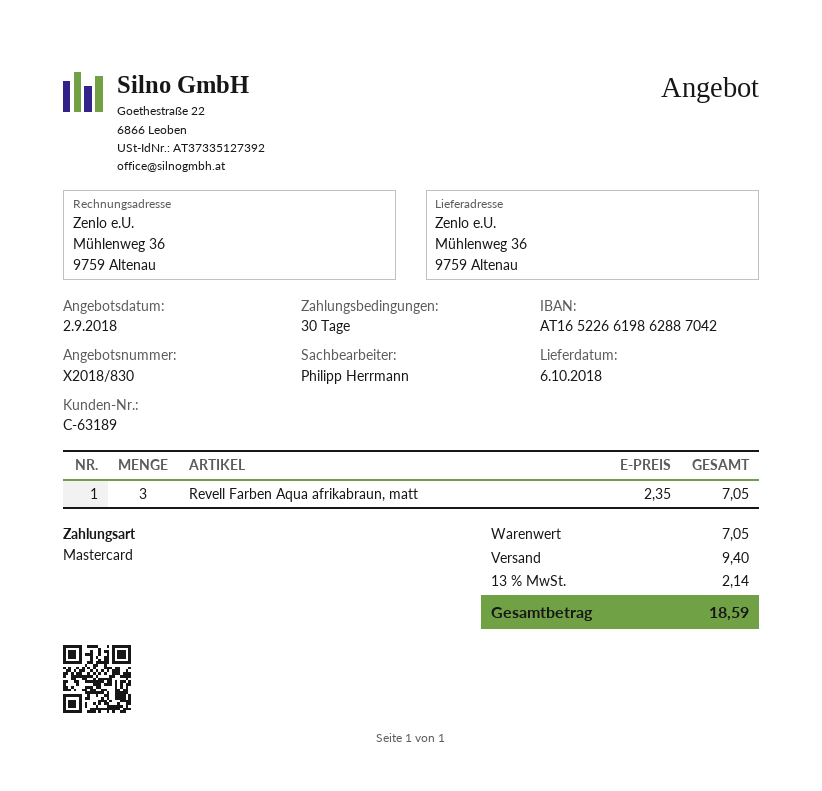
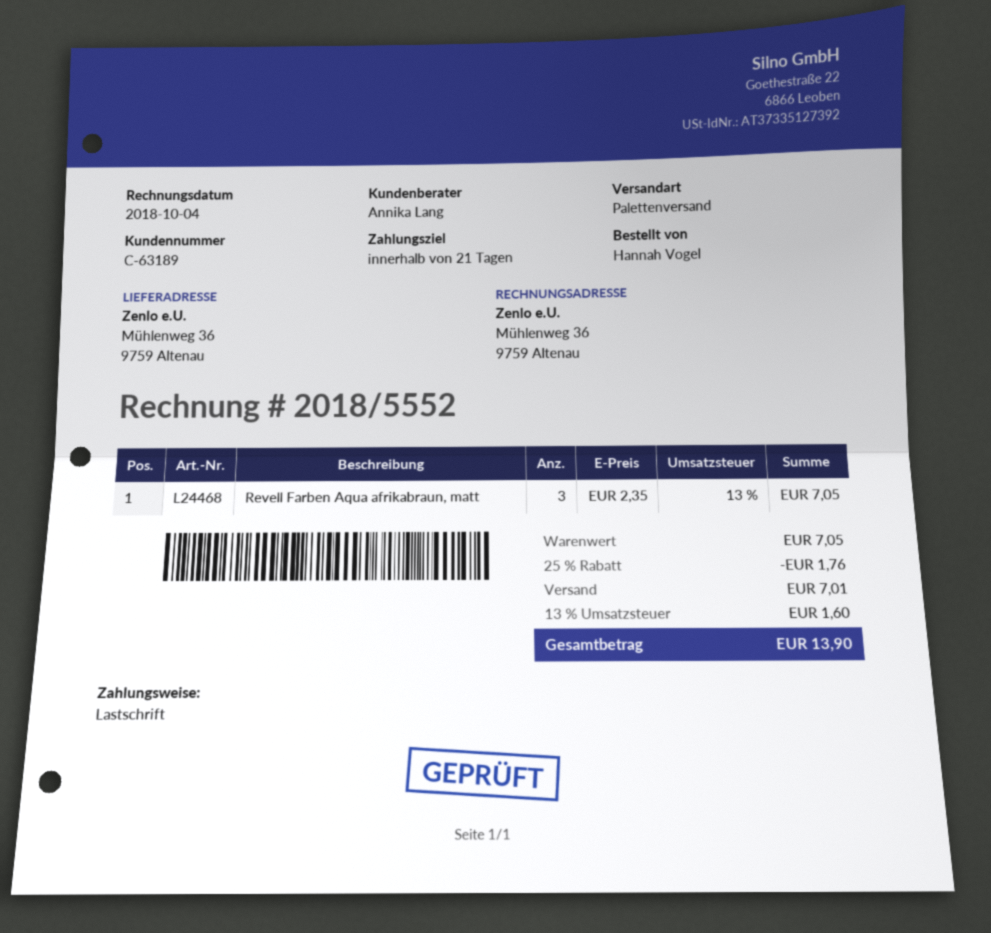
payment terms: 30 days -> 21 days
sales rep: Philipp Herrmann -> Annika Lang
payment method: Mastercard -> direct debit
discount: none -> 25% = 1.76
shipping: 9.40 -> 7.01
tax: 13% = 2.14 -> 13% = 1.60
total: 18.59 -> 13.90

